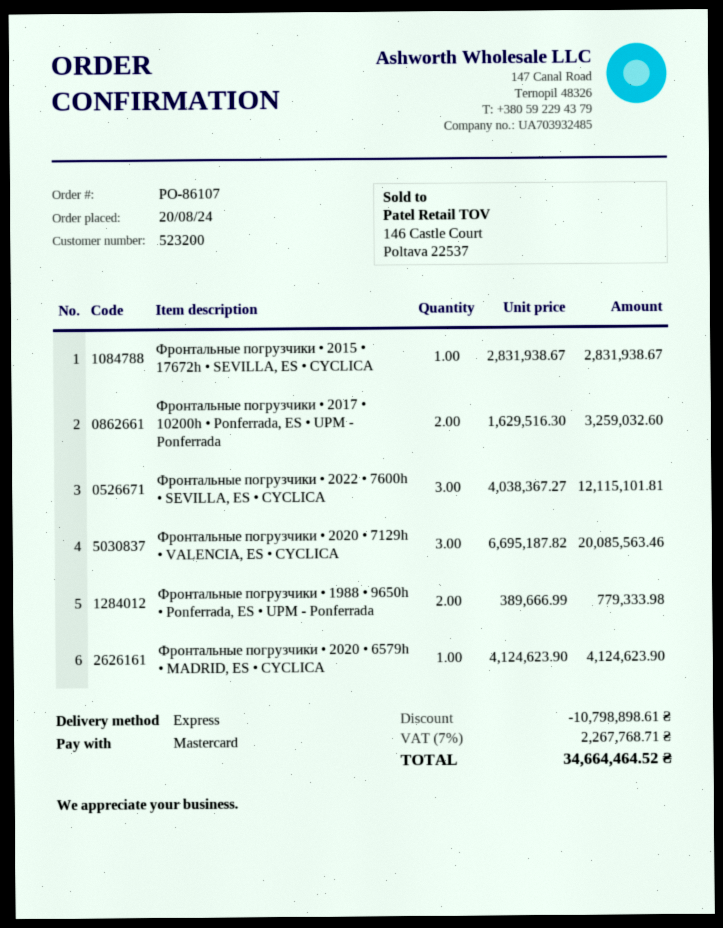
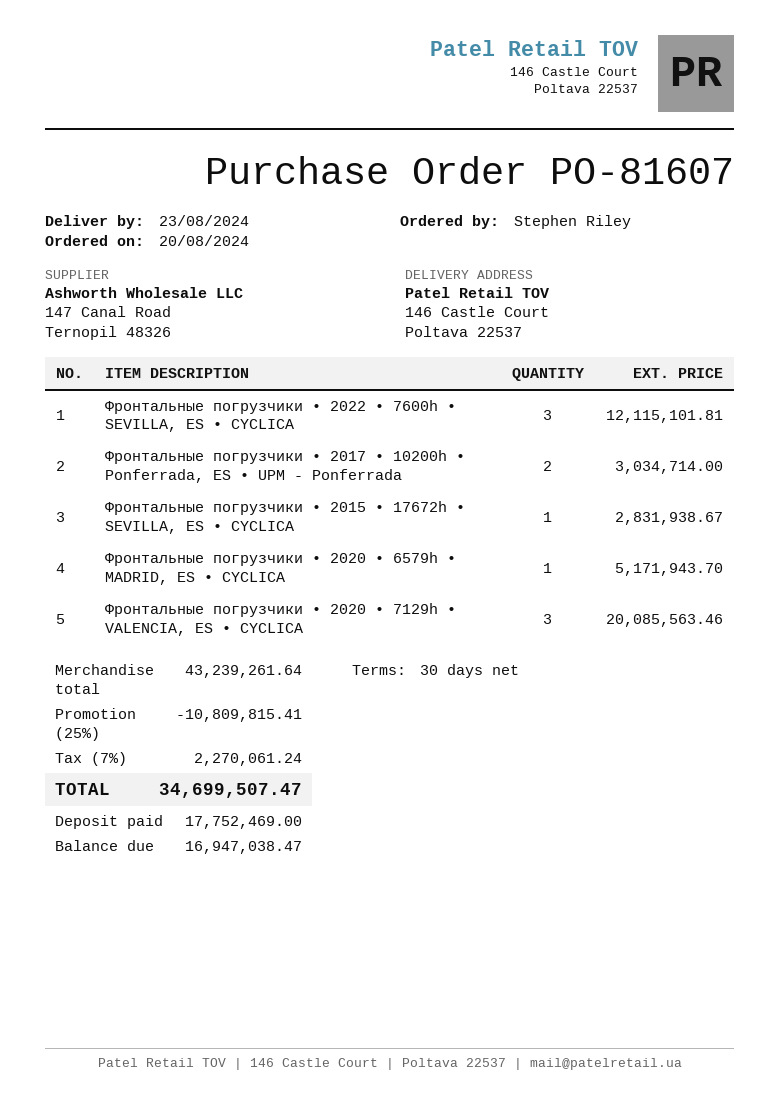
order number: PO-86107 -> PO-81607
Фронтальные погрузчики • 2017 • 10200h • Ponferrada, ES • UPM - Ponferrada: 2 for 3259032.60 -> 2 for 3034714.00
Фронтальные погрузчики • 1988 • 9650h • Ponferrada, ES • UPM - Ponferrada: 2 for 779333.98 -> none
Фронтальные погрузчики • 2020 • 6579h • MADRID, ES • CYCLICA: 1 for 4124623.90 -> 1 for 5171943.70
discount: 10798898.61 -> 10809815.41
tax: 7% = 2267768.71 -> 7% = 2270061.24
total: 34664464.52 -> 34699507.47

